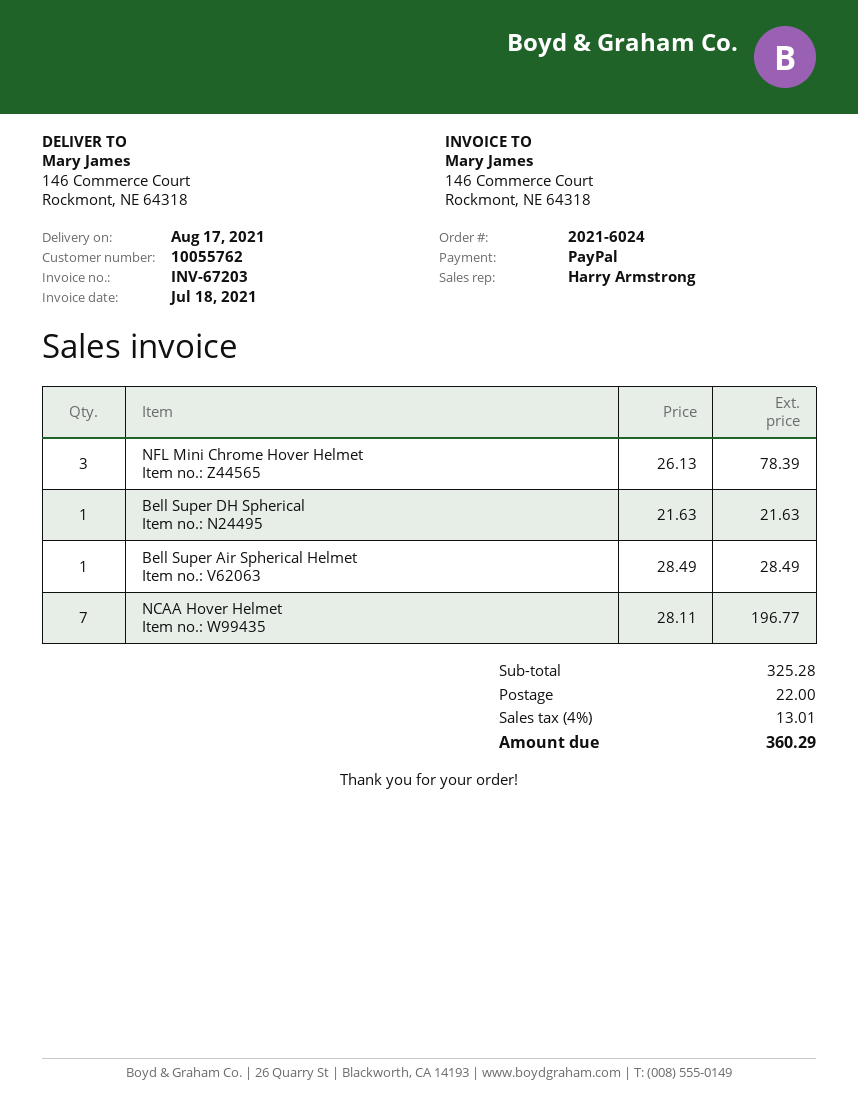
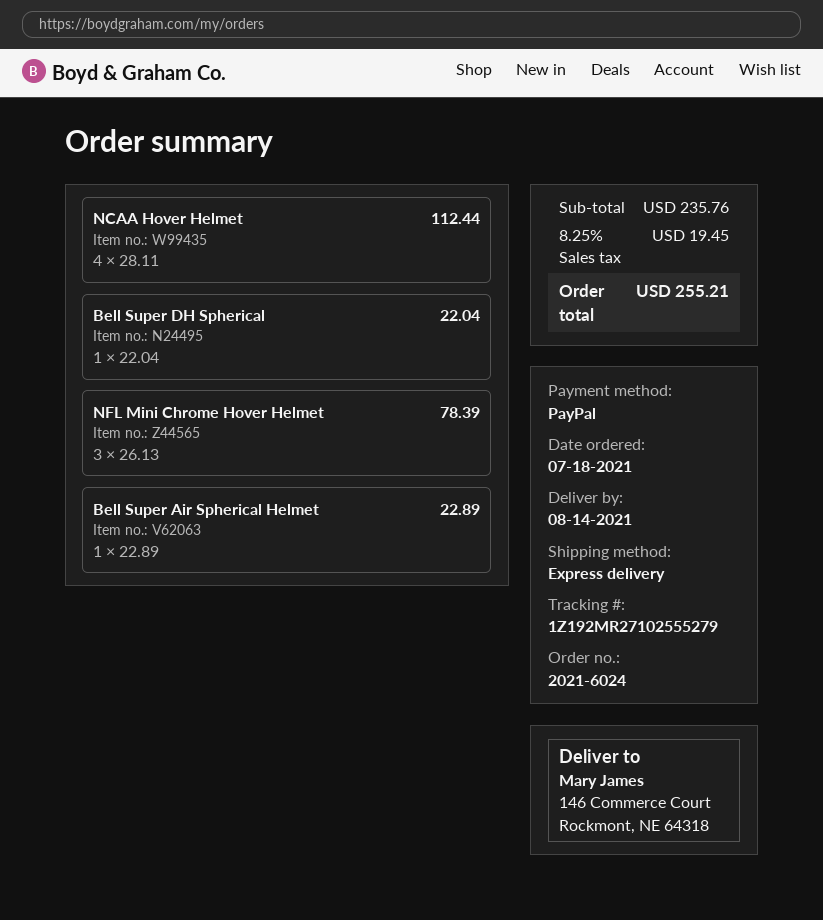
delivery date: 2021-08-17 -> 2021-08-14
Bell Super DH Spherical: 1 x 21.63 = 21.63 -> 1 x 22.04 = 22.04
Bell Super Air Spherical Helmet: 1 x 28.49 = 28.49 -> 1 x 22.89 = 22.89
NCAA Hover Helmet: 7 x 28.11 = 196.77 -> 4 x 28.11 = 112.44
subtotal: 325.28 -> 235.76
shipping: 22.00 -> none
tax: 4% = 13.01 -> 8.25% = 19.45
total: 360.29 -> 255.21

